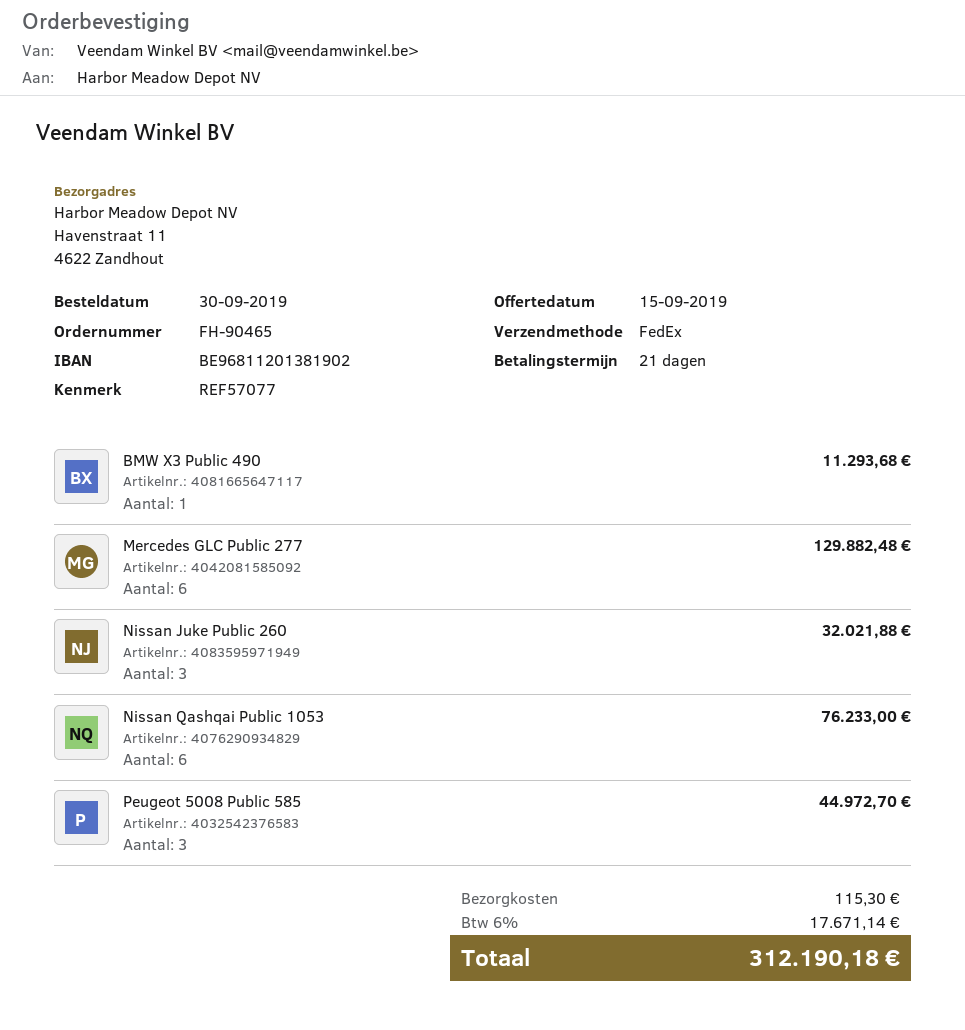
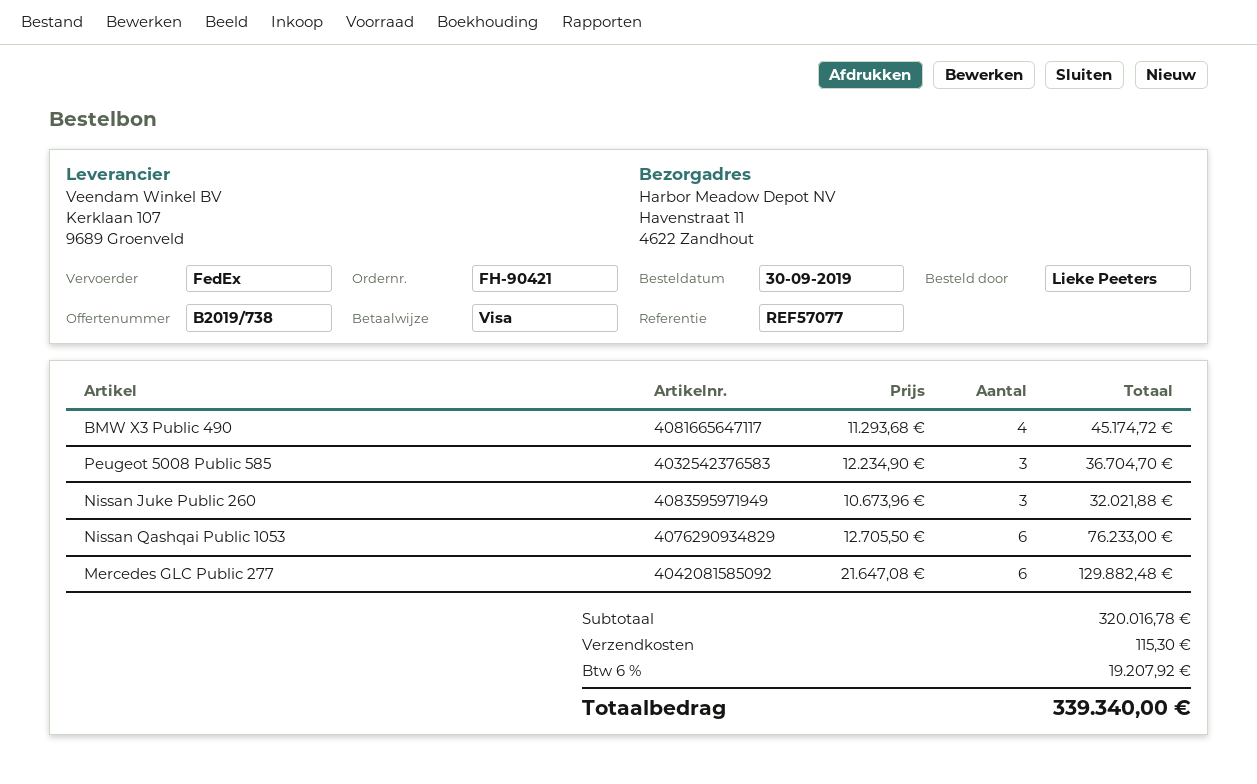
order number: FH-90465 -> FH-90421
BMW X3 Public 490: 1 for 11293.68 -> 4 for 45174.72
Peugeot 5008 Public 585: 3 for 44972.70 -> 3 for 36704.70
tax: 6% = 17671.14 -> 6% = 19207.92
total: 312190.18 -> 339340.00

